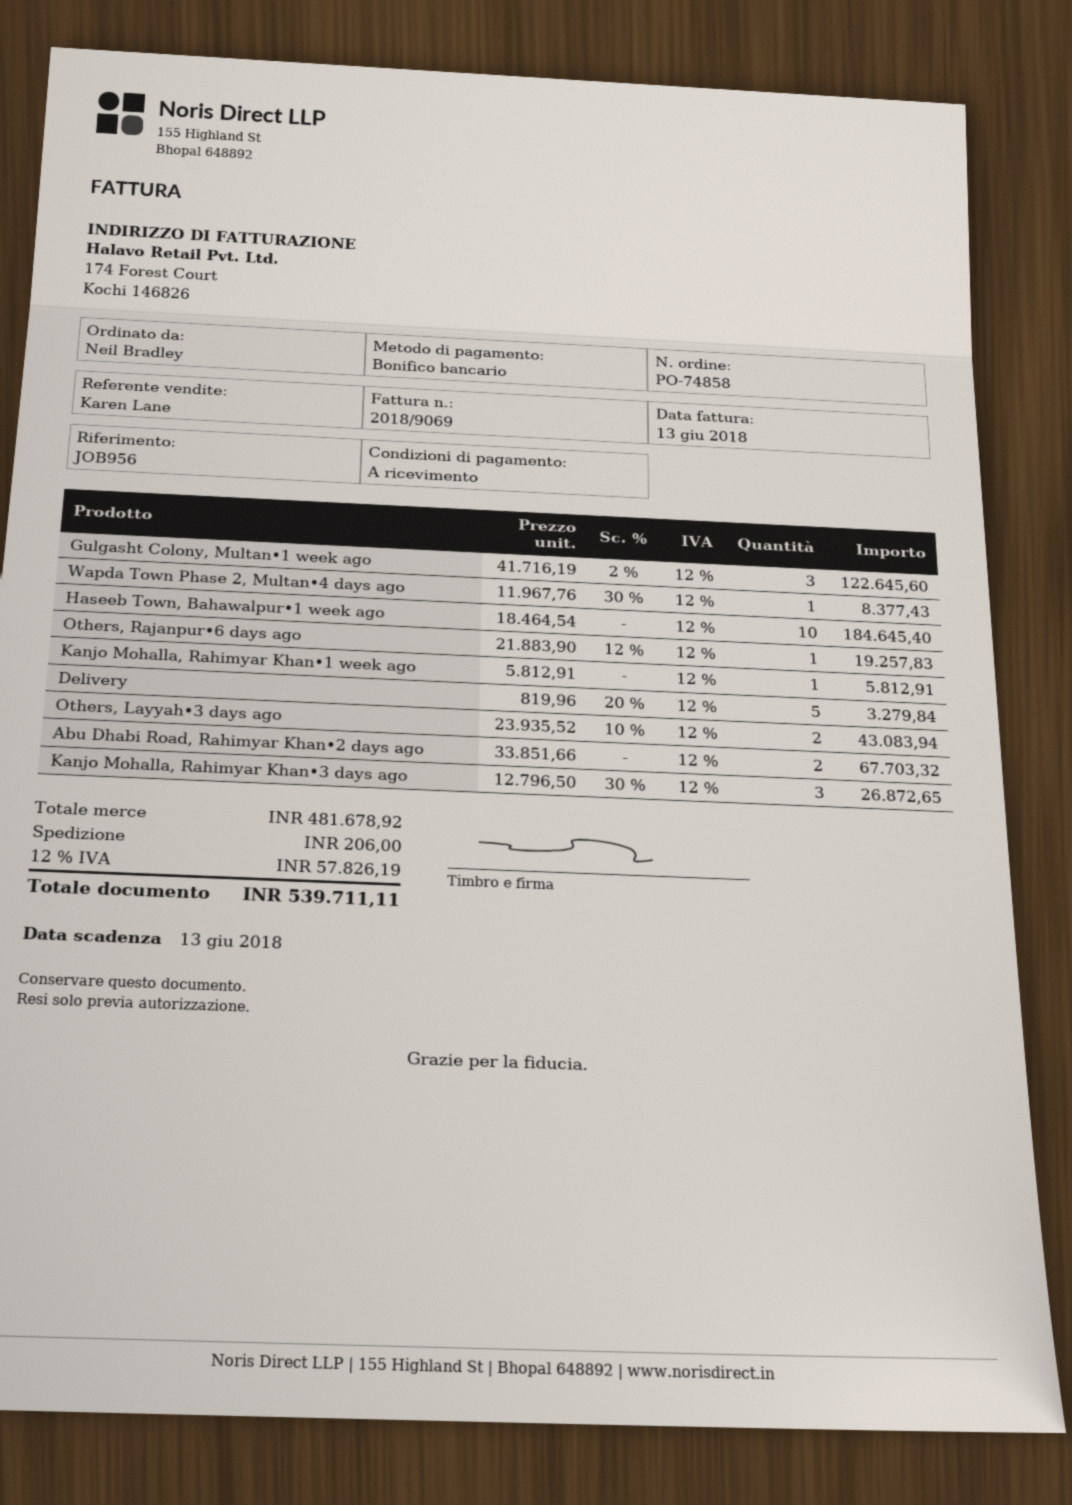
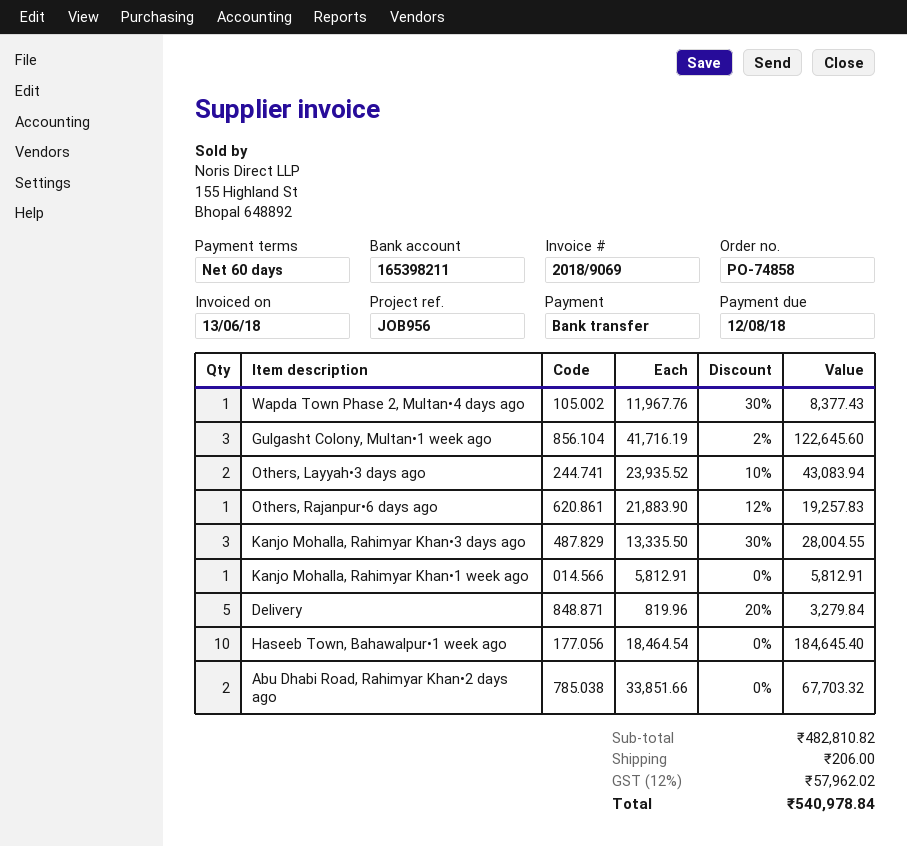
payment terms: on receipt -> 60 days
due date: 2018-06-13 -> 2018-08-12
Kanjo Mohalla, Rahimyar Khan•3 days ago: 3 x 12796.50 - 30% = 26872.65 -> 3 x 13335.50 - 30% = 28004.55
subtotal: 481678.92 -> 482810.82
tax: 12% = 57826.19 -> 12% = 57962.02
total: 539711.11 -> 540978.84

